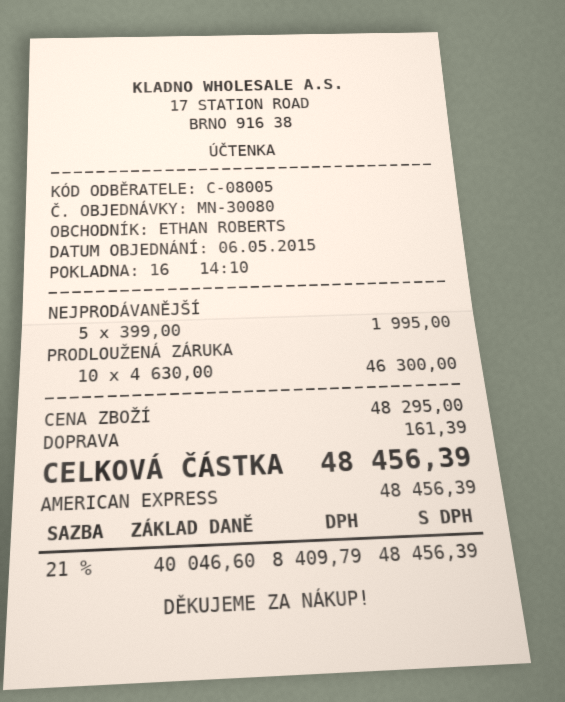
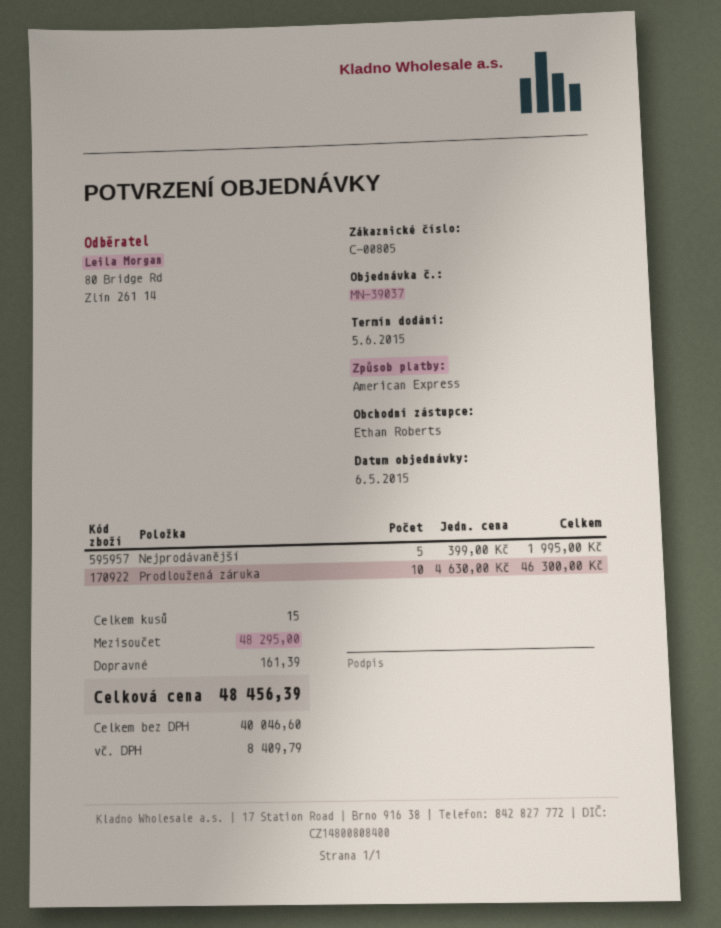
order number: MN-30080 -> MN-39037
customer number: C-08005 -> C-00805

